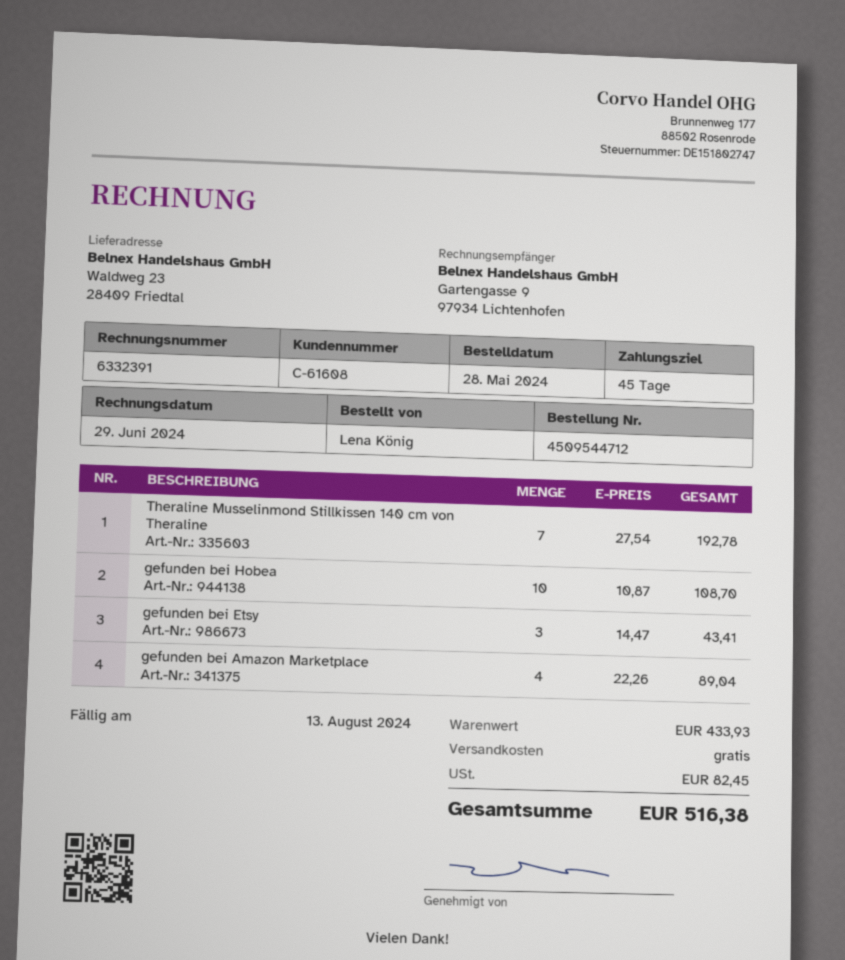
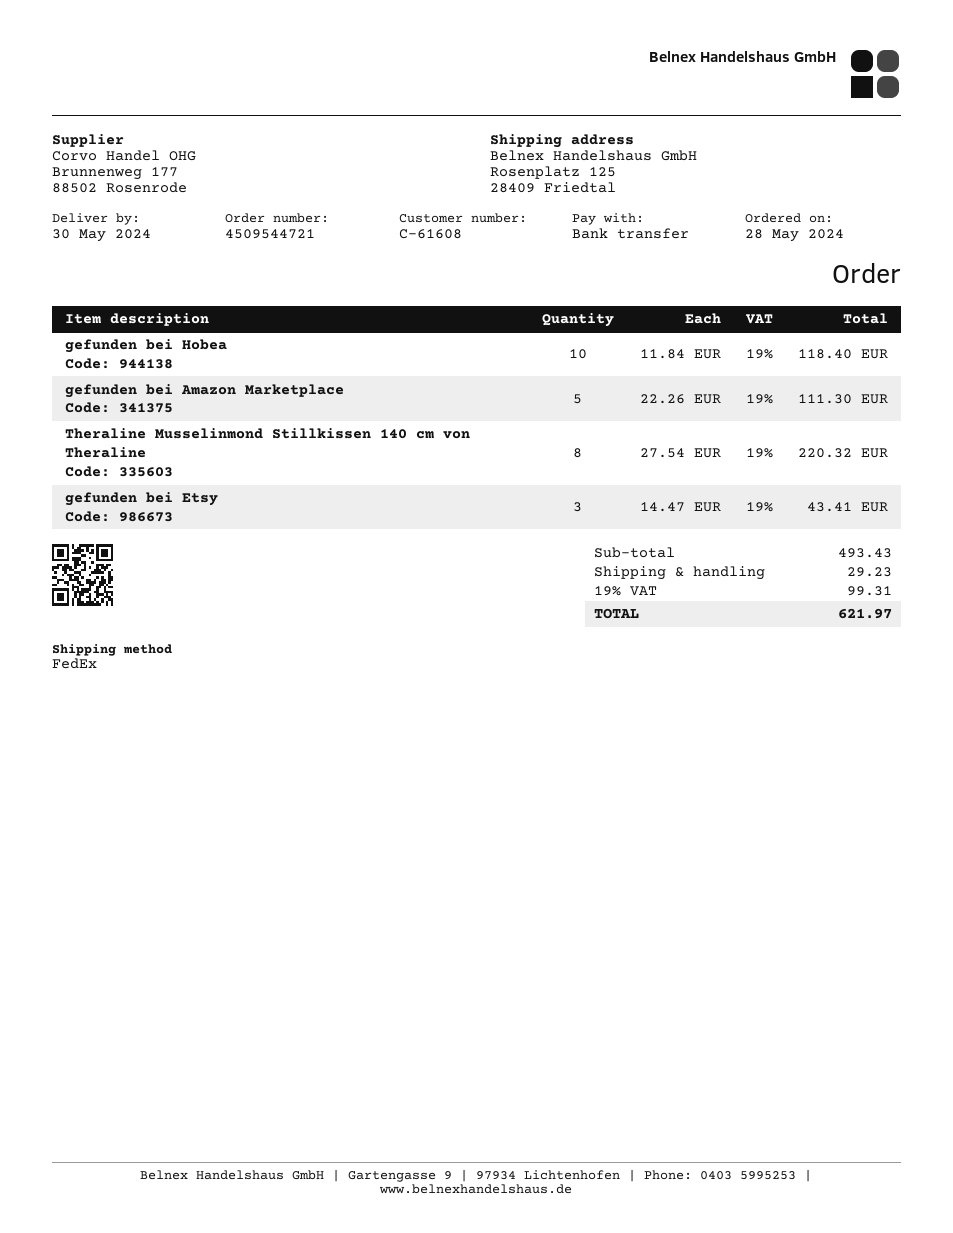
order number: 4509544712 -> 4509544721
ship to: Waldweg 23, 28409 Friedtal -> Rosenplatz 125, 28409 Friedtal
Theraline Musselinmond Stillkissen 140 cm von Theraline: 7 x 27.54 = 192.78 -> 8 x 27.54 = 220.32
gefunden bei Hobea: 10 x 10.87 = 108.70 -> 10 x 11.84 = 118.40
gefunden bei Amazon Marketplace: 4 x 22.26 = 89.04 -> 5 x 22.26 = 111.30
subtotal: 433.93 -> 493.43
shipping: 0.00 -> 29.23
tax: 82.45 -> 99.31
total: 516.38 -> 621.97

